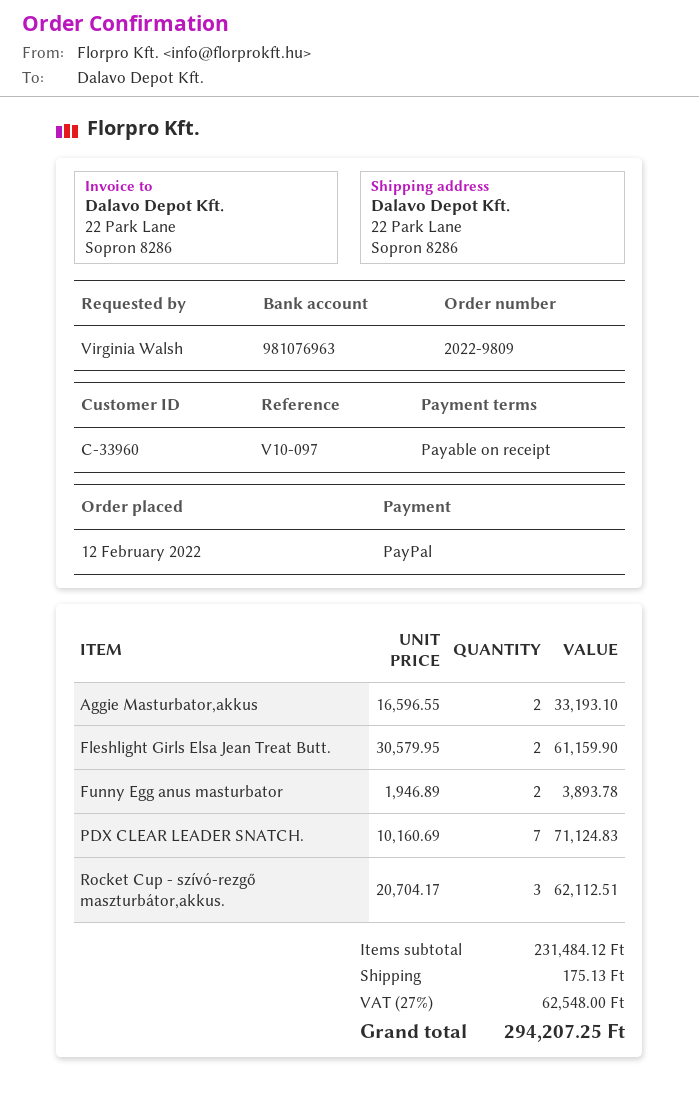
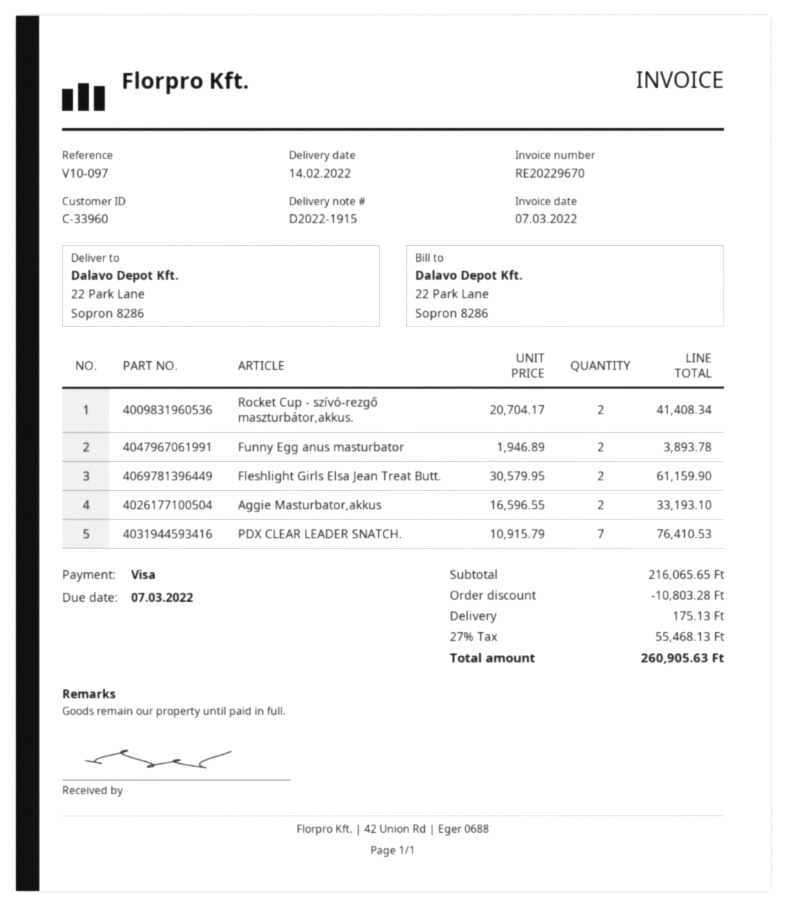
payment method: PayPal -> Visa
PDX CLEAR LEADER SNATCH.: 7 x 10160.69 = 71124.83 -> 7 x 10915.79 = 76410.53
Rocket Cup - szívó-rezgő maszturbátor,akkus.: 3 x 20704.17 = 62112.51 -> 2 x 20704.17 = 41408.34
subtotal: 231484.12 -> 216065.65
discount: none -> 10803.28
tax: 27% = 62548.00 -> 27% = 55468.13
total: 294207.25 -> 260905.63

